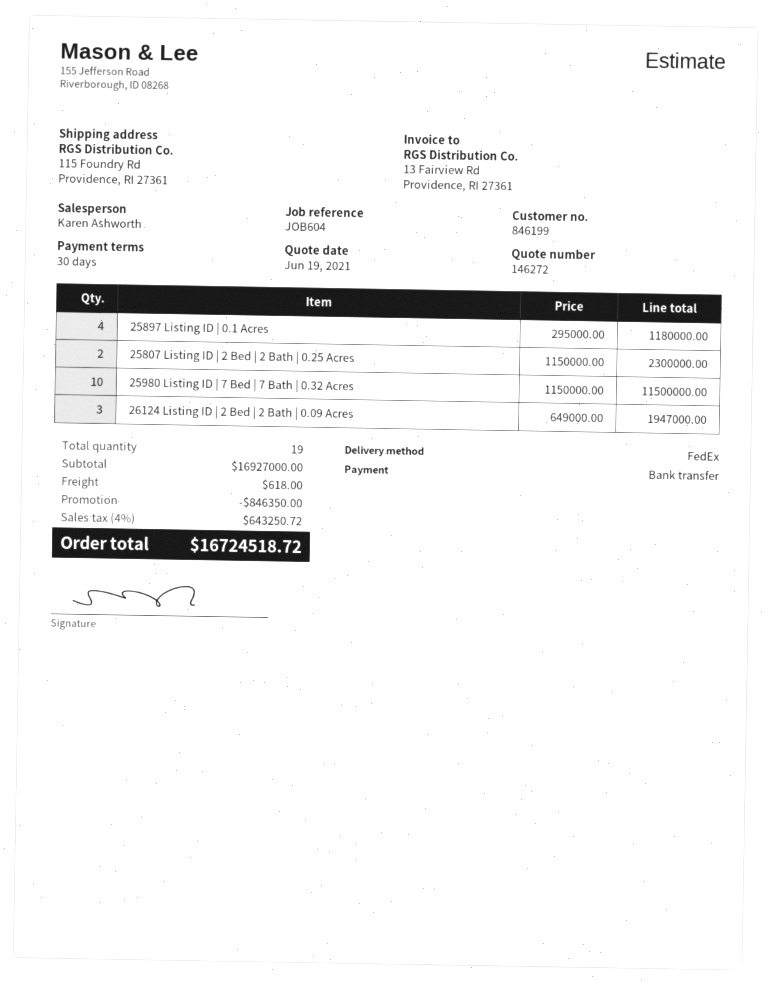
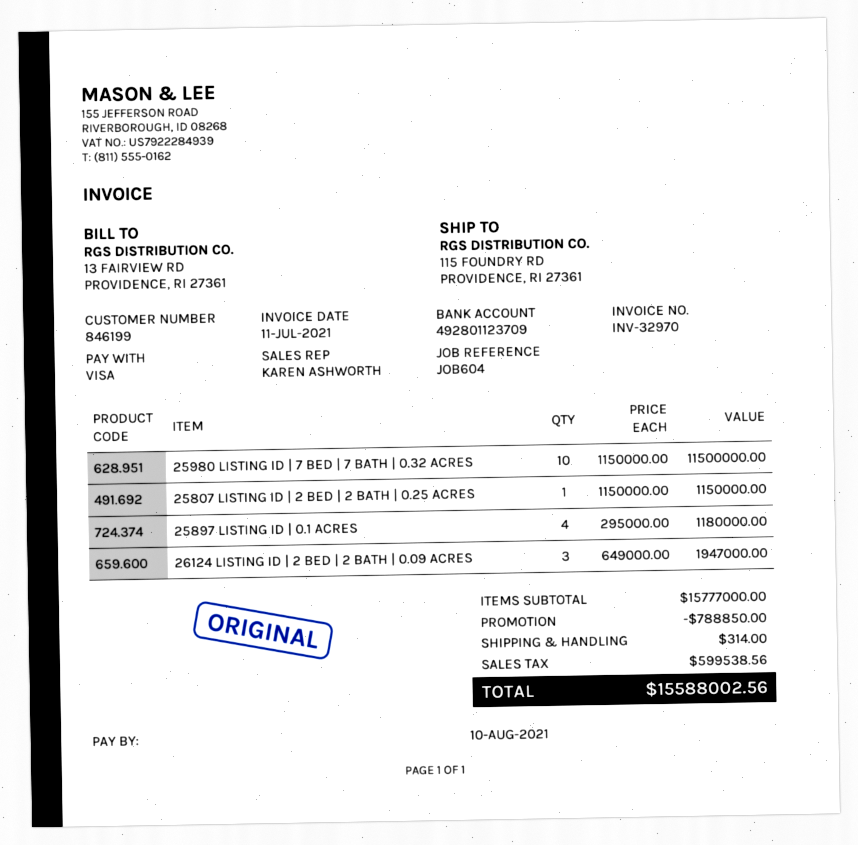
payment method: bank transfer -> Visa
25807 Listing ID | 2 Bed | 2 Bath | 0.25 Acres: 2 x 1150000.00 = 2300000.00 -> 1 x 1150000.00 = 1150000.00
subtotal: 16927000.00 -> 15777000.00
discount: 846350.00 -> 788850.00
shipping: 618.00 -> 314.00
tax: 643250.72 -> 599538.56
total: 16724518.72 -> 15588002.56

